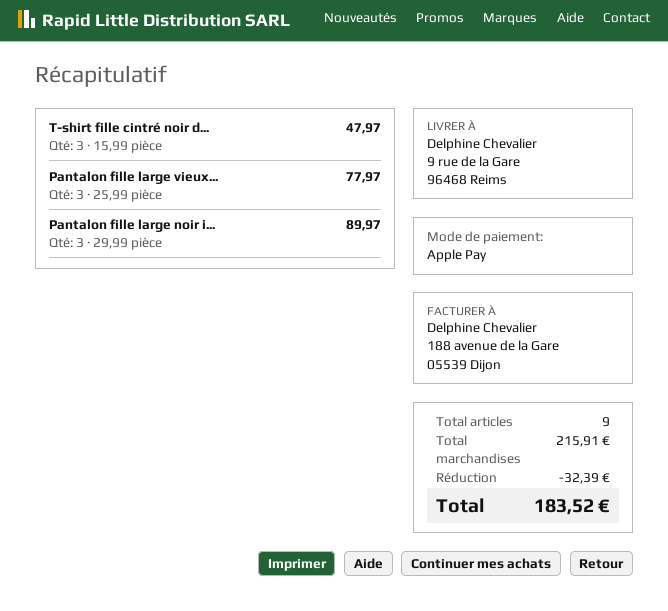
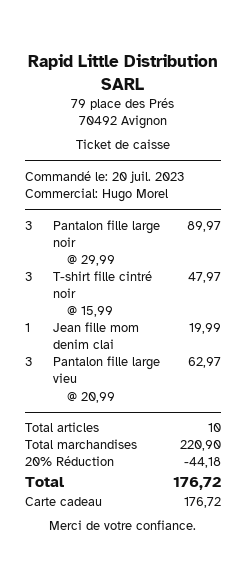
payment method: Apple Pay -> gift card
Pantalon fille large vieux...: 3 x 25.99 = 77.97 -> 3 x 20.99 = 62.97
Jean fille mom denim clai: none -> 1 x 19.99 = 19.99
total quantity: 9 -> 10
subtotal: 215.91 -> 220.90
discount: 32.39 -> 44.18
total: 183.52 -> 176.72

